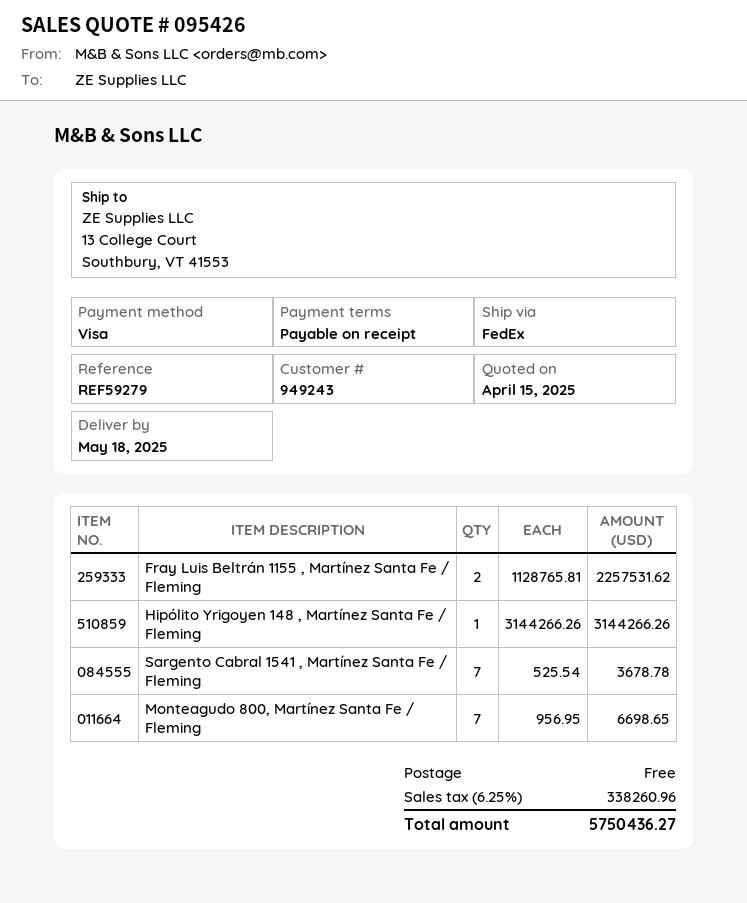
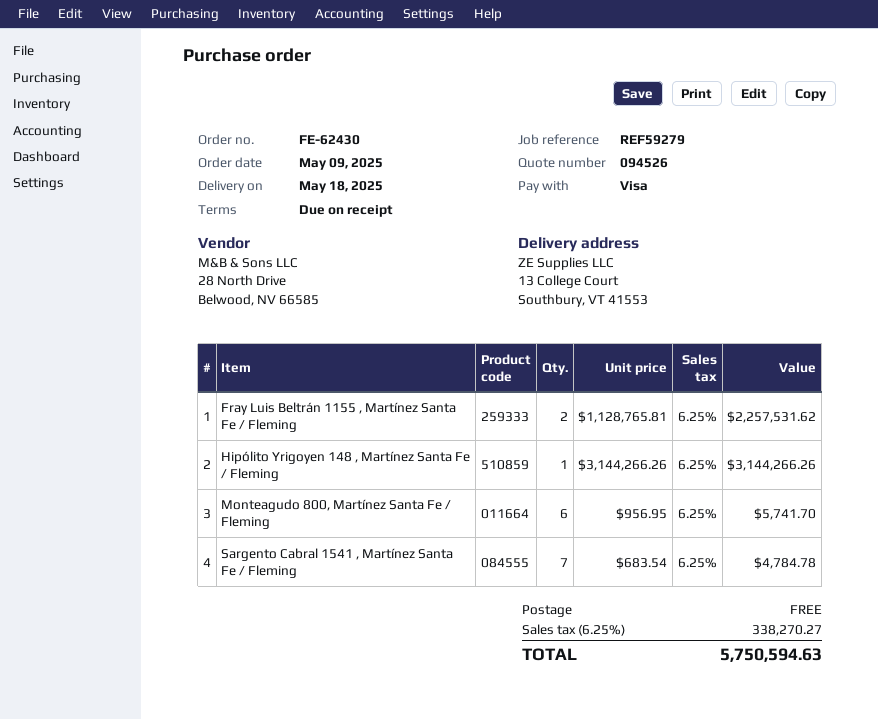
quote number: 095426 -> 094526
Sargento Cabral 1541 , Martínez Santa Fe / Fleming: 7 x 525.54 = 3678.78 -> 7 x 683.54 = 4784.78
Monteagudo 800, Martínez Santa Fe / Fleming: 7 x 956.95 = 6698.65 -> 6 x 956.95 = 5741.70
tax: 6.25% = 338260.96 -> 6.25% = 338270.27
total: 5750436.27 -> 5750594.63

